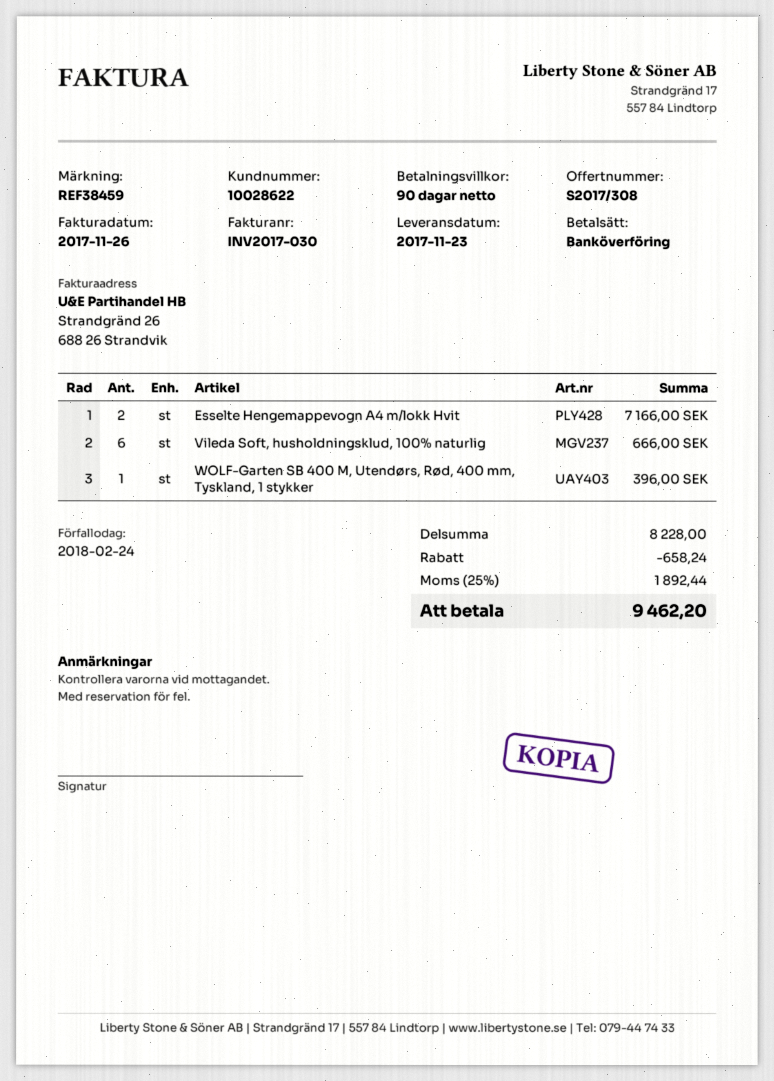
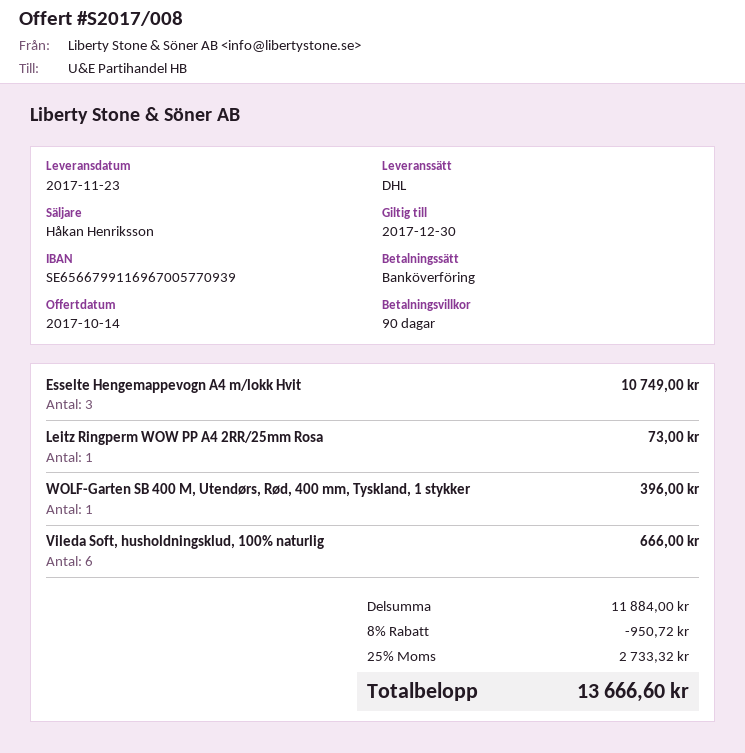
quote number: S2017/308 -> S2017/008
Esselte Hengemappevogn A4 m/lokk Hvit: 2 for 7166.00 -> 3 for 10749.00
Leitz Ringperm WOW PP A4 2RR/25mm Rosa: none -> 1 for 73.00
subtotal: 8228.00 -> 11884.00
discount: 658.24 -> 950.72
tax: 25% = 1892.44 -> 25% = 2733.32
total: 9462.20 -> 13666.60

